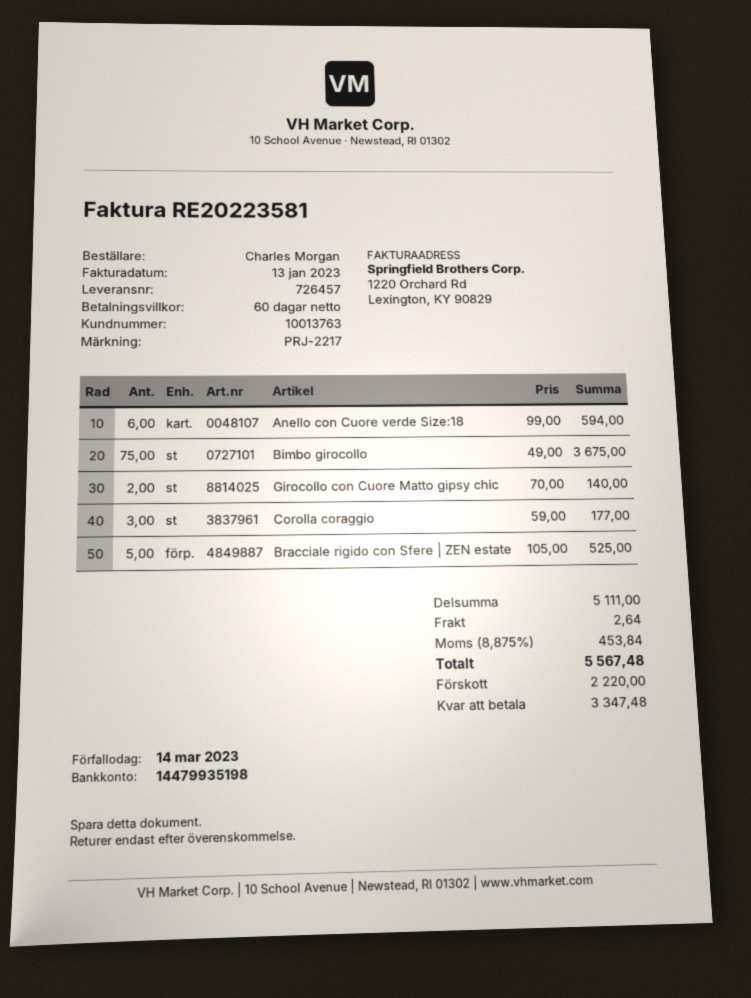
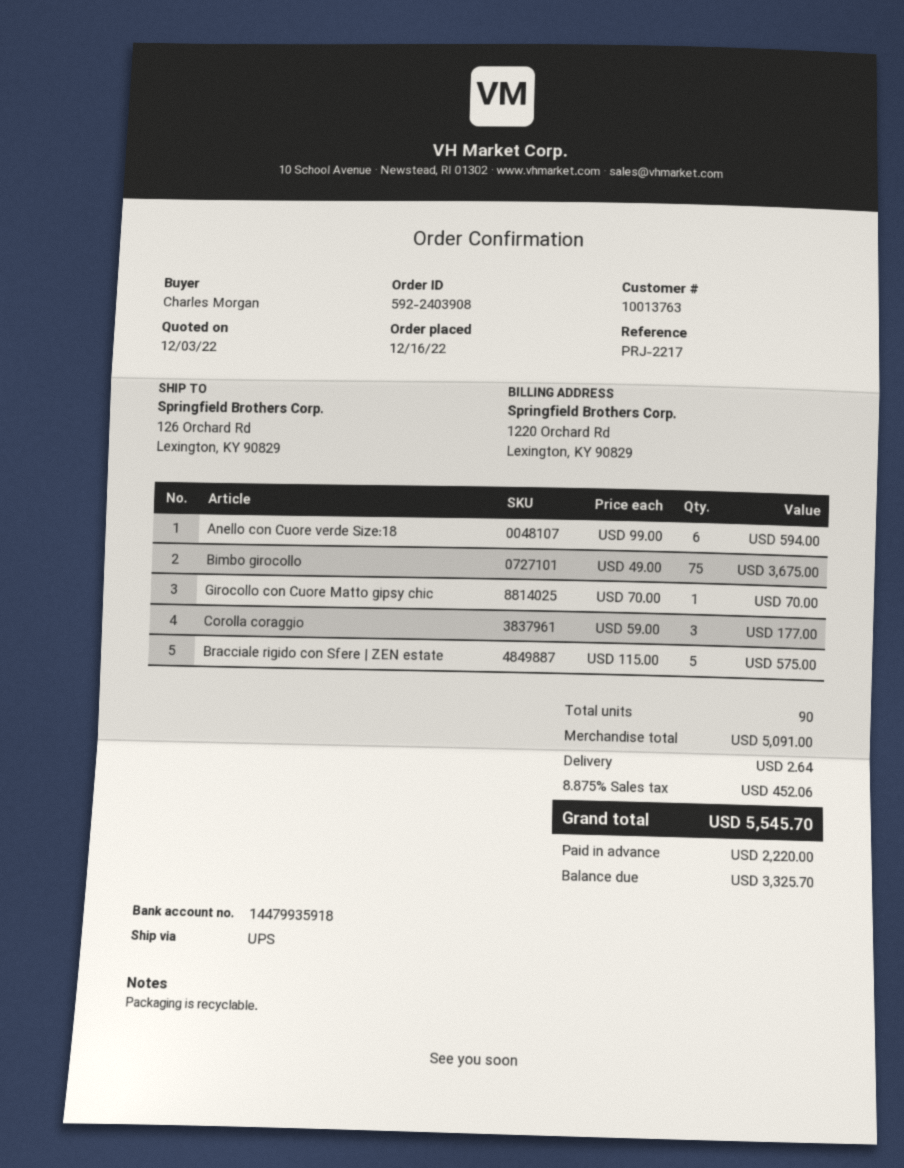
bank account: 14479935198 -> 14479935918
Girocollo con Cuore Matto gipsy chic: 2 x 70.00 = 140.00 -> 1 x 70.00 = 70.00
Bracciale rigido con Sfere | ZEN estate: 5 x 105.00 = 525.00 -> 5 x 115.00 = 575.00
subtotal: 5111.00 -> 5091.00
tax: 8.875% = 453.84 -> 8.875% = 452.06
total: 5567.48 -> 5545.70
balance: 3347.48 -> 3325.70

